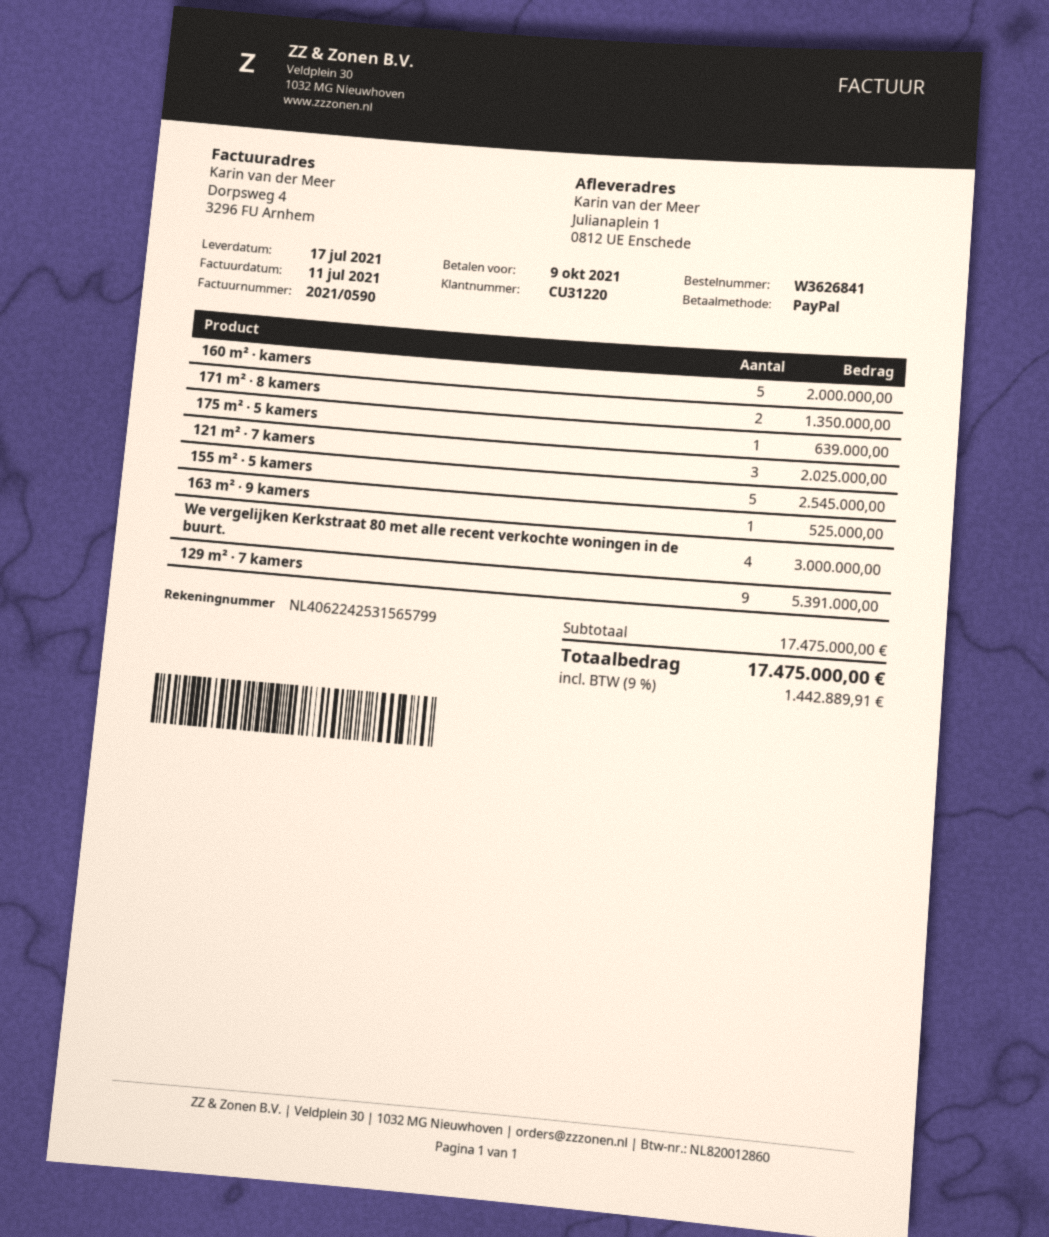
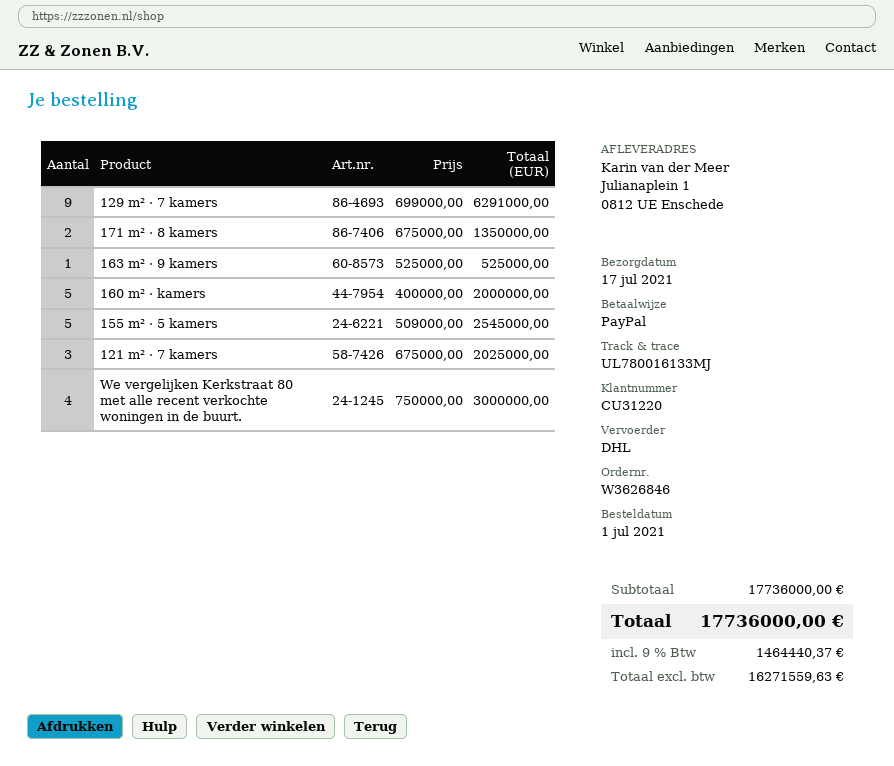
order number: W3626841 -> W3626846
175 m² · 5 kamers: 1 for 639000.00 -> none
129 m² · 7 kamers: 9 for 5391000.00 -> 9 for 6291000.00
subtotal: 17475000.00 -> 17736000.00
tax: 9% = 1442889.91 -> 9% = 1464440.37
total: 17475000.00 -> 17736000.00

